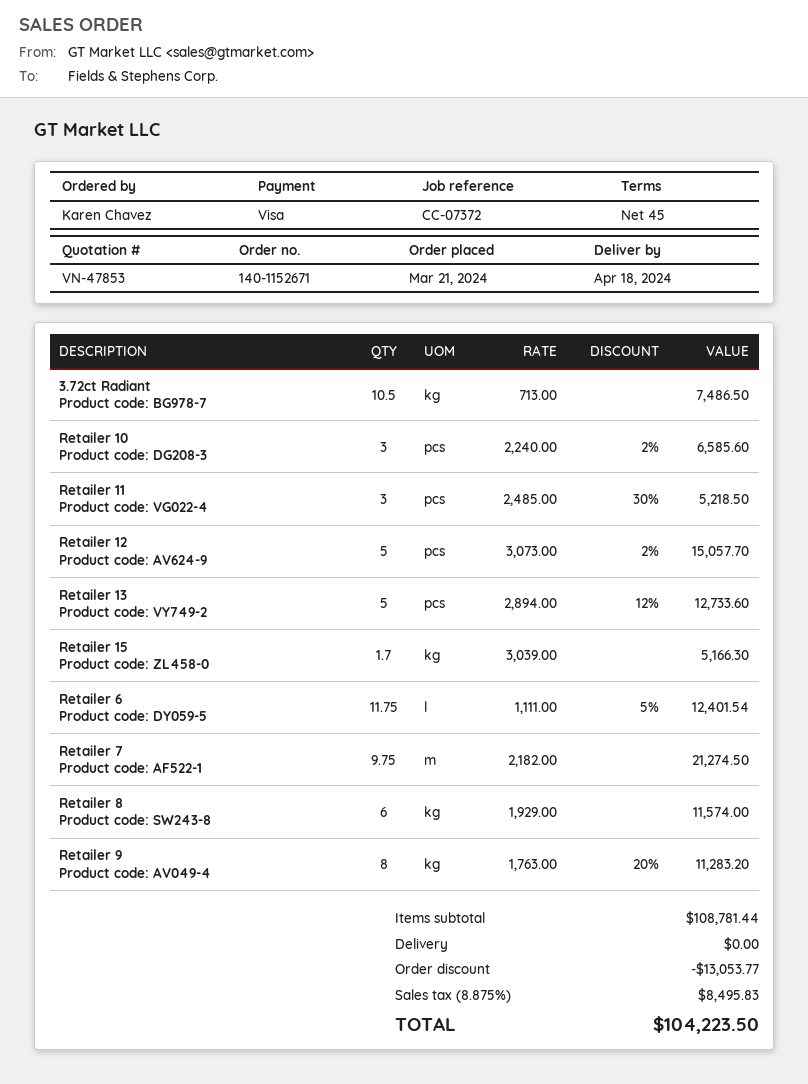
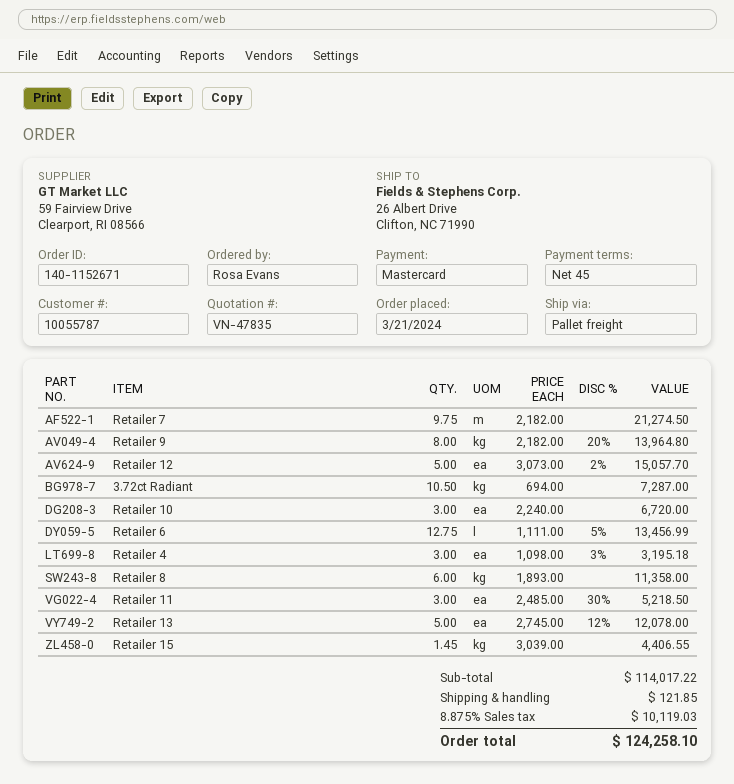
quote number: VN-47853 -> VN-47835
ordered by: Karen Chavez -> Rosa Evans
payment method: Visa -> Mastercard
3.72ct Radiant: 10.5 x 713.00 = 7486.50 -> 10.5 x 694.00 = 7287.00
Retailer 10: 3 x 2240.00 - 2% = 6585.60 -> 3 x 2240.00 = 6720.00
Retailer 13: 5 x 2894.00 - 12% = 12733.60 -> 5 x 2745.00 - 12% = 12078.00
Retailer 15: 1.7 x 3039.00 = 5166.30 -> 1.45 x 3039.00 = 4406.55
Retailer 6: 11.75 x 1111.00 - 5% = 12401.54 -> 12.75 x 1111.00 - 5% = 13456.99
Retailer 8: 6 x 1929.00 = 11574.00 -> 6 x 1893.00 = 11358.00
Retailer 9: 8 x 1763.00 - 20% = 11283.20 -> 8 x 2182.00 - 20% = 13964.80
Retailer 4: none -> 3 x 1098.00 - 3% = 3195.18
subtotal: 108781.44 -> 114017.22
discount: 13053.77 -> none
shipping: 0.00 -> 121.85
tax: 8.875% = 8495.83 -> 8.875% = 10119.03
total: 104223.50 -> 124258.10

